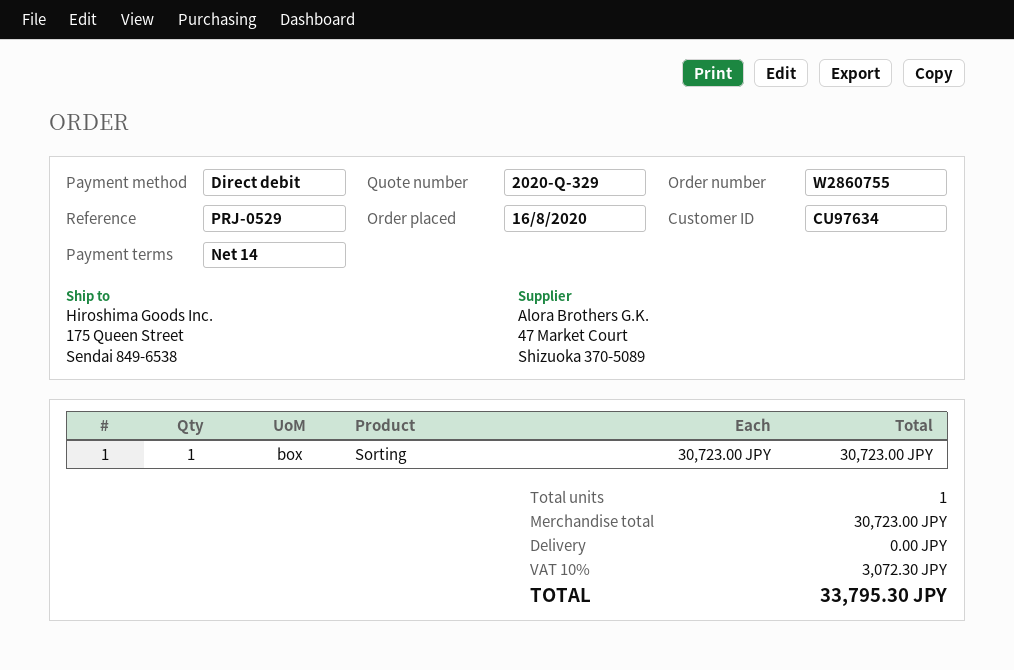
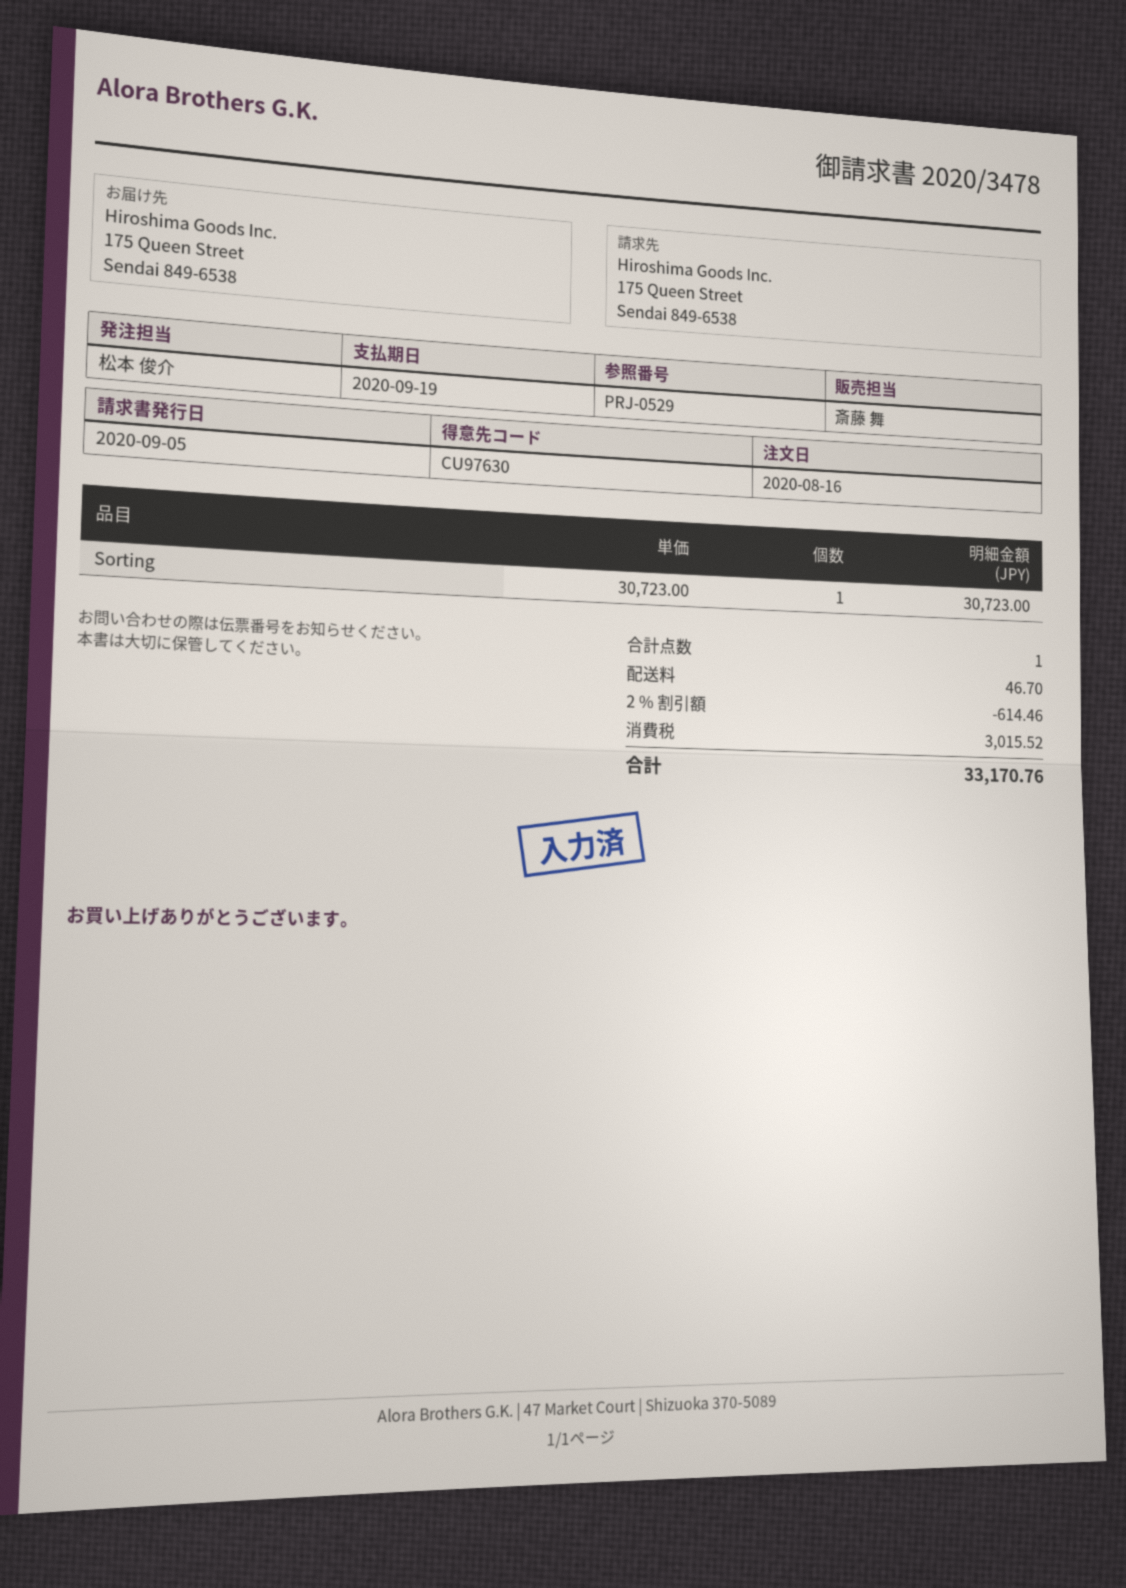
customer number: CU97634 -> CU97630
discount: none -> 2% = 614.46
shipping: 0.00 -> 46.70
tax: 3072.30 -> 3015.52
total: 33795.30 -> 33170.76

